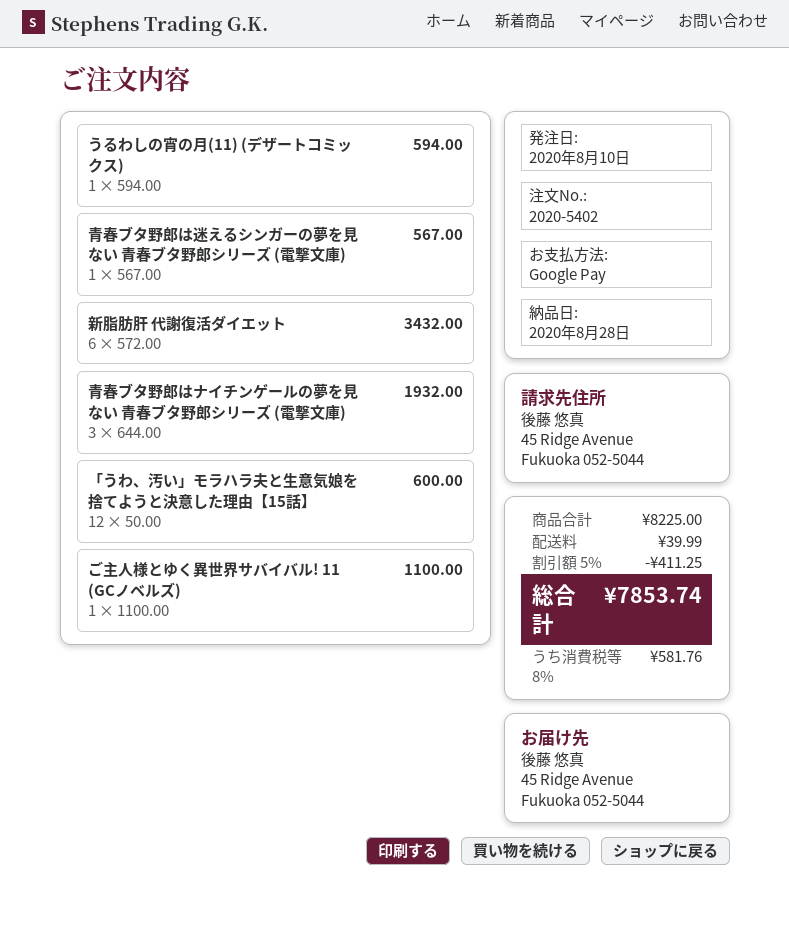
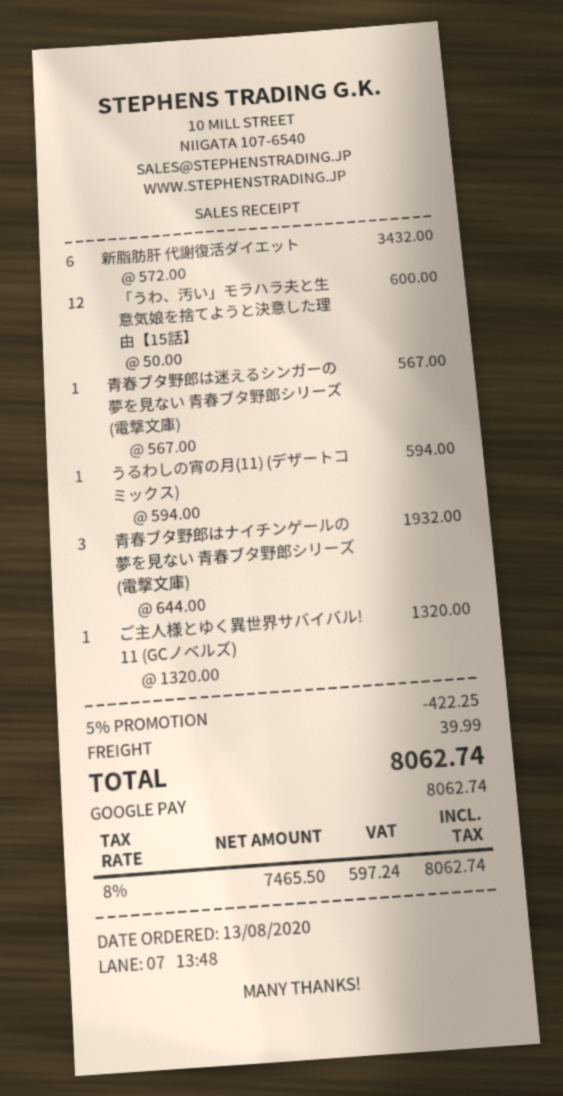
order date: 2020-08-10 -> 2020-08-13
ご主人様とゆく異世界サバイバル! 11 (GCノベルズ): 1 x 1100.00 = 1100.00 -> 1 x 1320.00 = 1320.00
discount: 5% = 411.25 -> 5% = 422.25
tax: 8% = 581.76 -> 8% = 597.24
total: 7853.74 -> 8062.74

